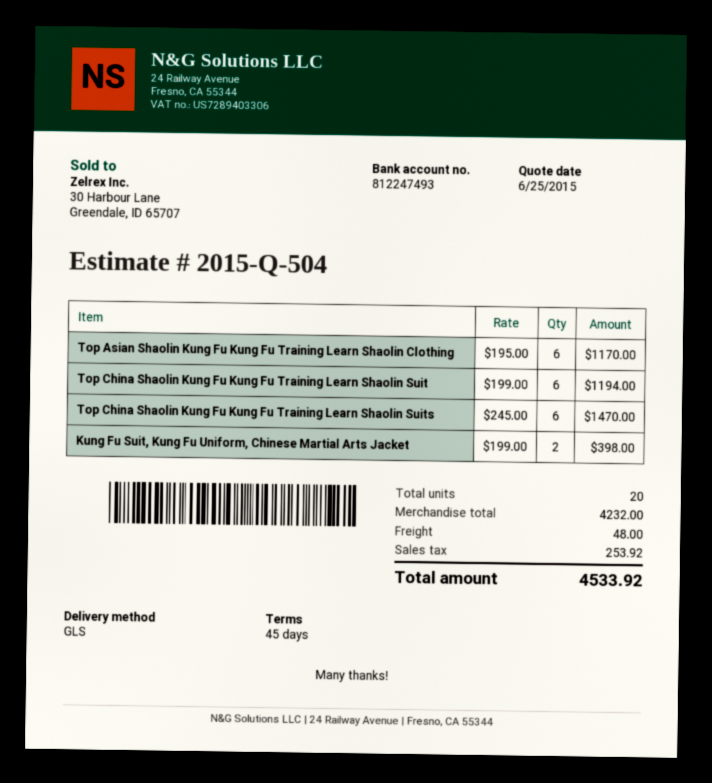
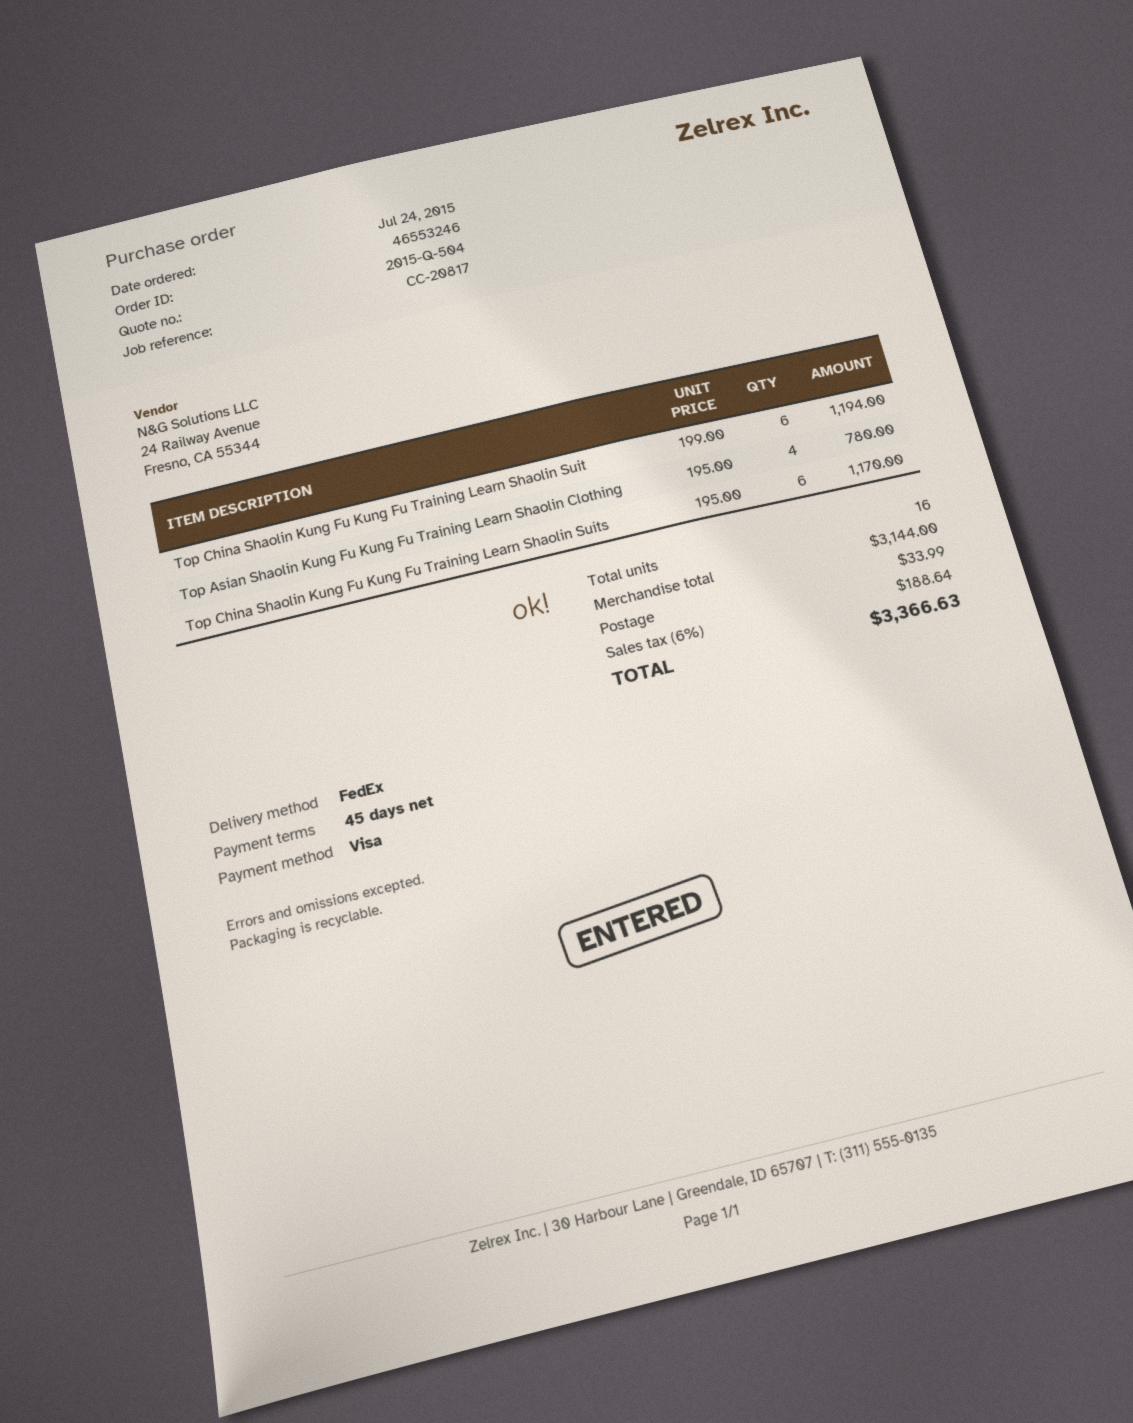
shipping method: GLS -> FedEx
Top Asian Shaolin Kung Fu Kung Fu Training Learn Shaolin Clothing: 6 x 195.00 = 1170.00 -> 4 x 195.00 = 780.00
Top China Shaolin Kung Fu Kung Fu Training Learn Shaolin Suits: 6 x 245.00 = 1470.00 -> 6 x 195.00 = 1170.00
Kung Fu Suit, Kung Fu Uniform, Chinese Martial Arts Jacket: 2 x 199.00 = 398.00 -> none
total quantity: 20 -> 16
subtotal: 4232.00 -> 3144.00
shipping: 48.00 -> 33.99
tax: 253.92 -> 188.64
total: 4533.92 -> 3366.63

